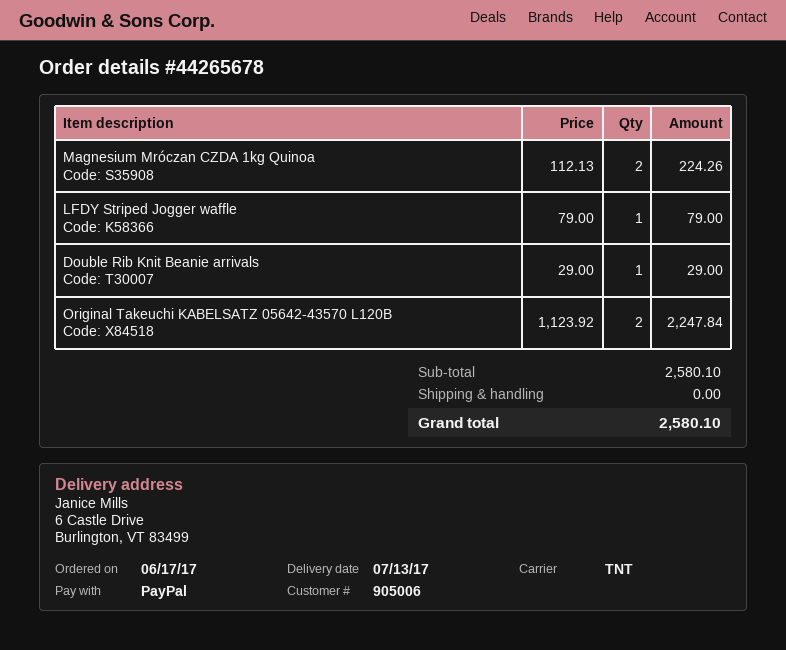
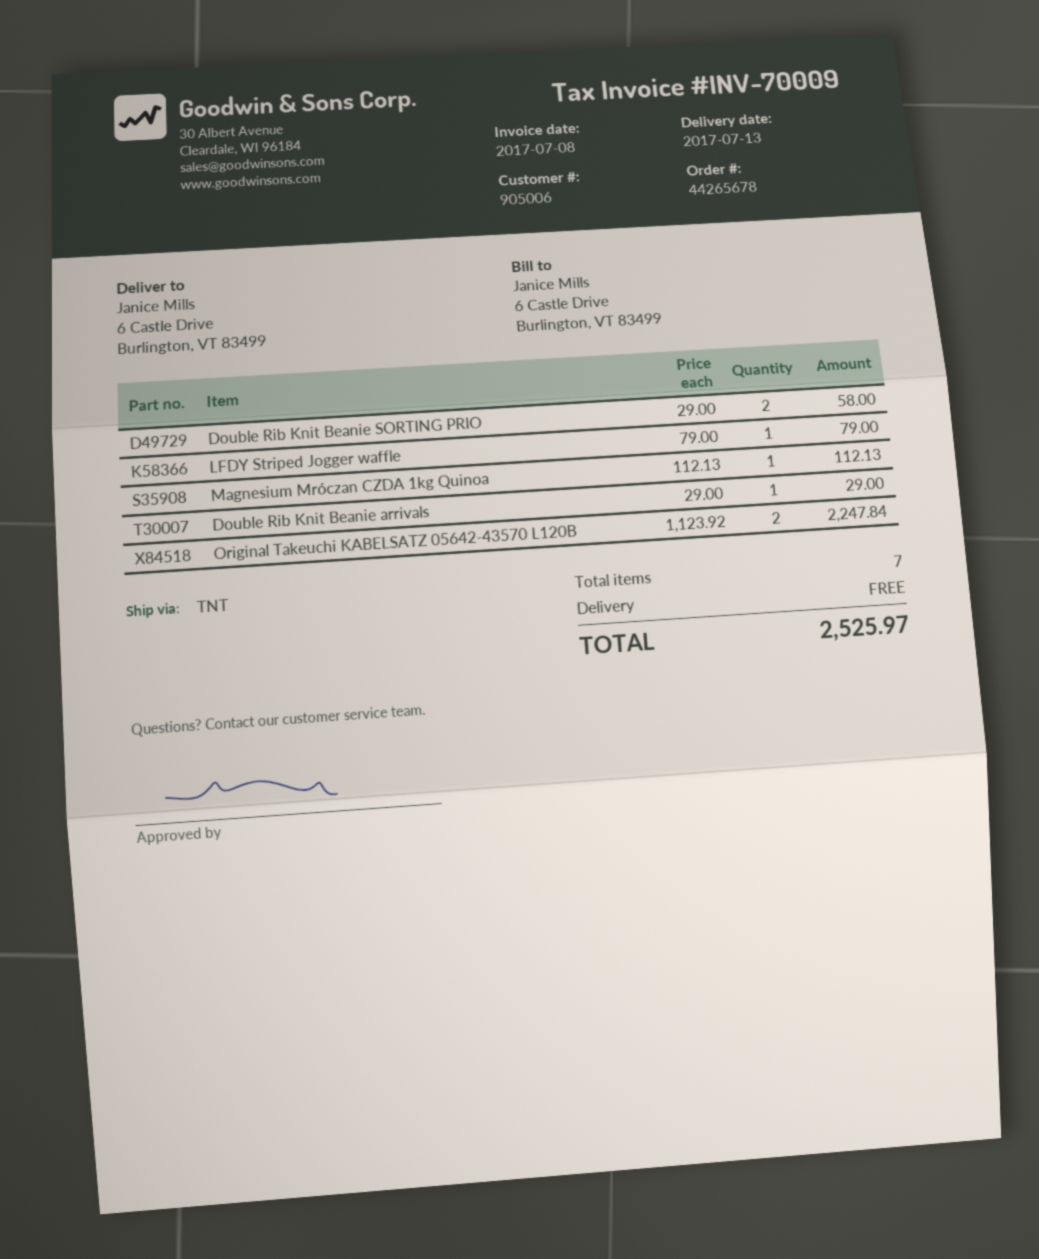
Magnesium Mróczan CZDA 1kg Quinoa: 2 x 112.13 = 224.26 -> 1 x 112.13 = 112.13
Double Rib Knit Beanie SORTING PRIO: none -> 2 x 29.00 = 58.00
total: 2580.10 -> 2525.97

